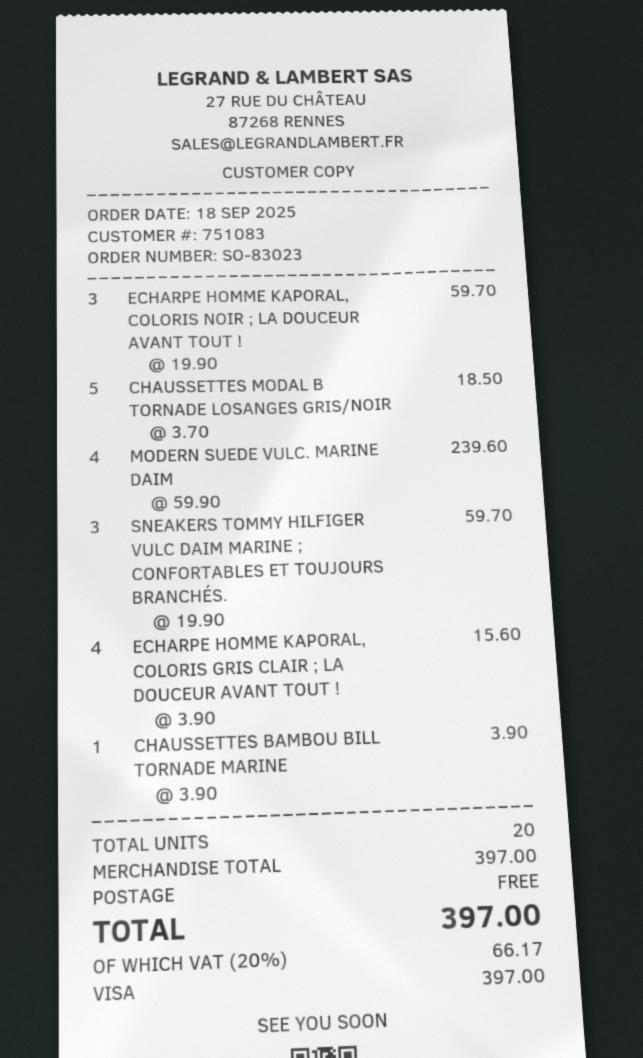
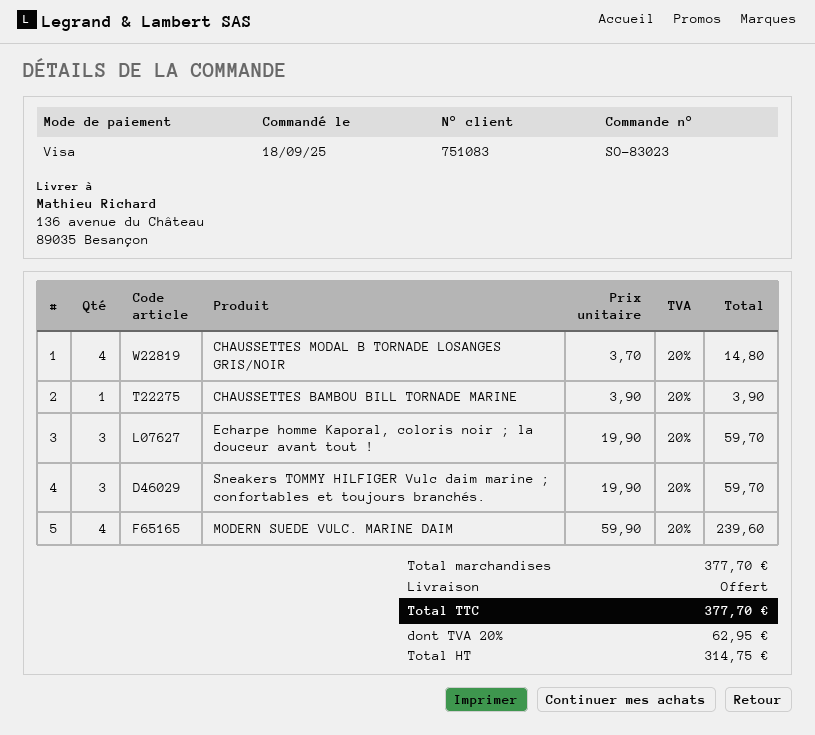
CHAUSSETTES MODAL B TORNADE LOSANGES GRIS/NOIR: 5 x 3.70 = 18.50 -> 4 x 3.70 = 14.80
ECHARPE HOMME KAPORAL, COLORIS GRIS CLAIR ; LA DOUCEUR AVANT TOUT !: 4 x 3.90 = 15.60 -> none
subtotal: 397.00 -> 377.70
tax: 20% = 66.17 -> 20% = 62.95
total: 397.00 -> 377.70

